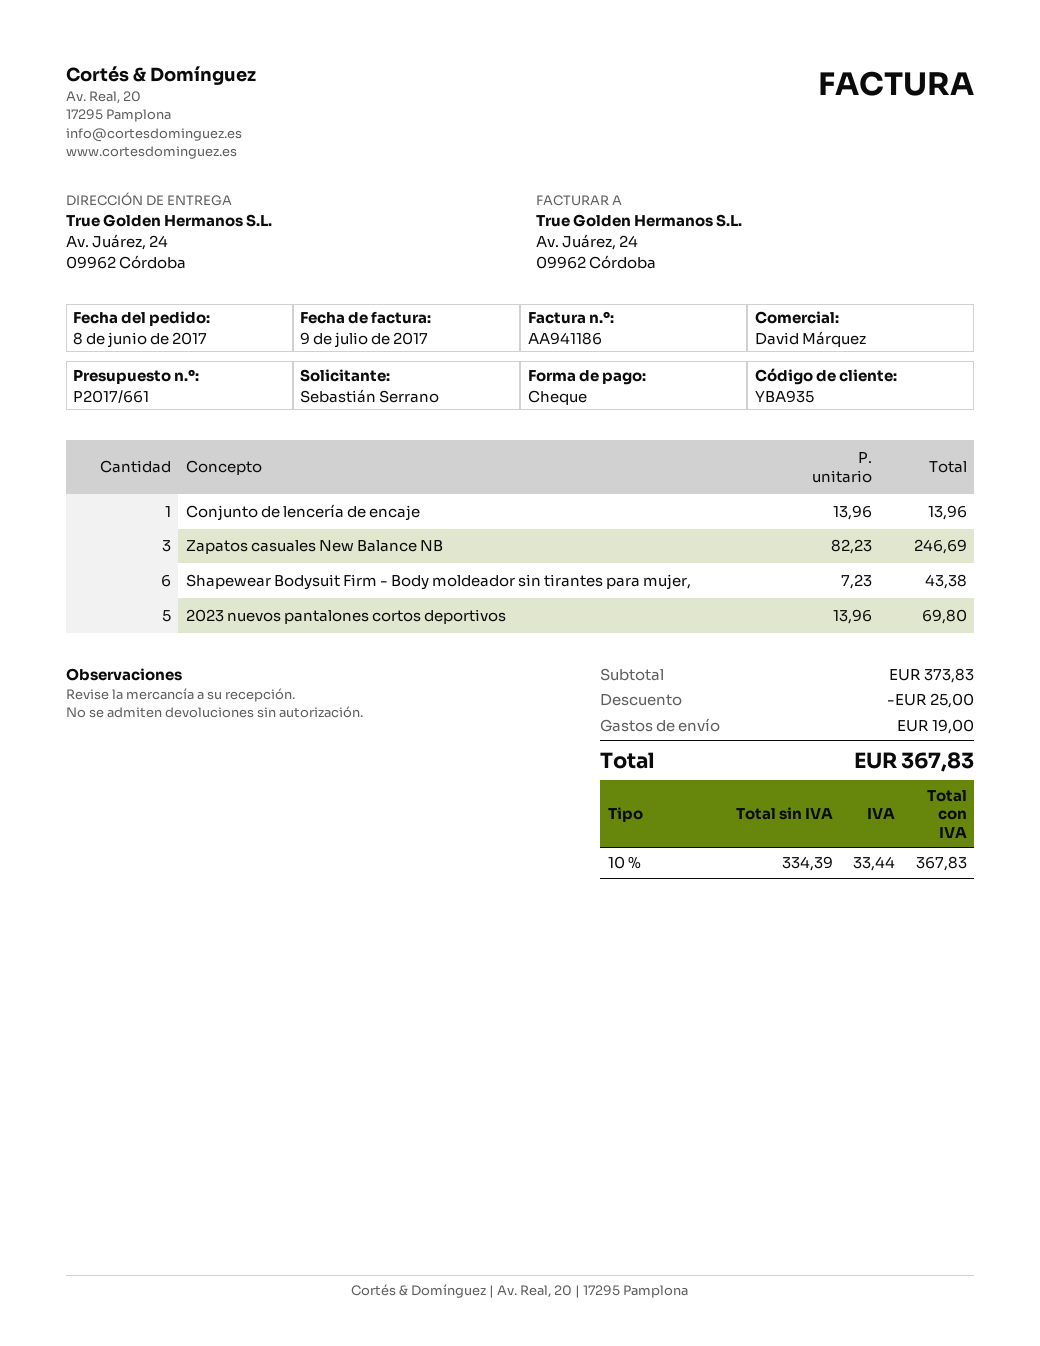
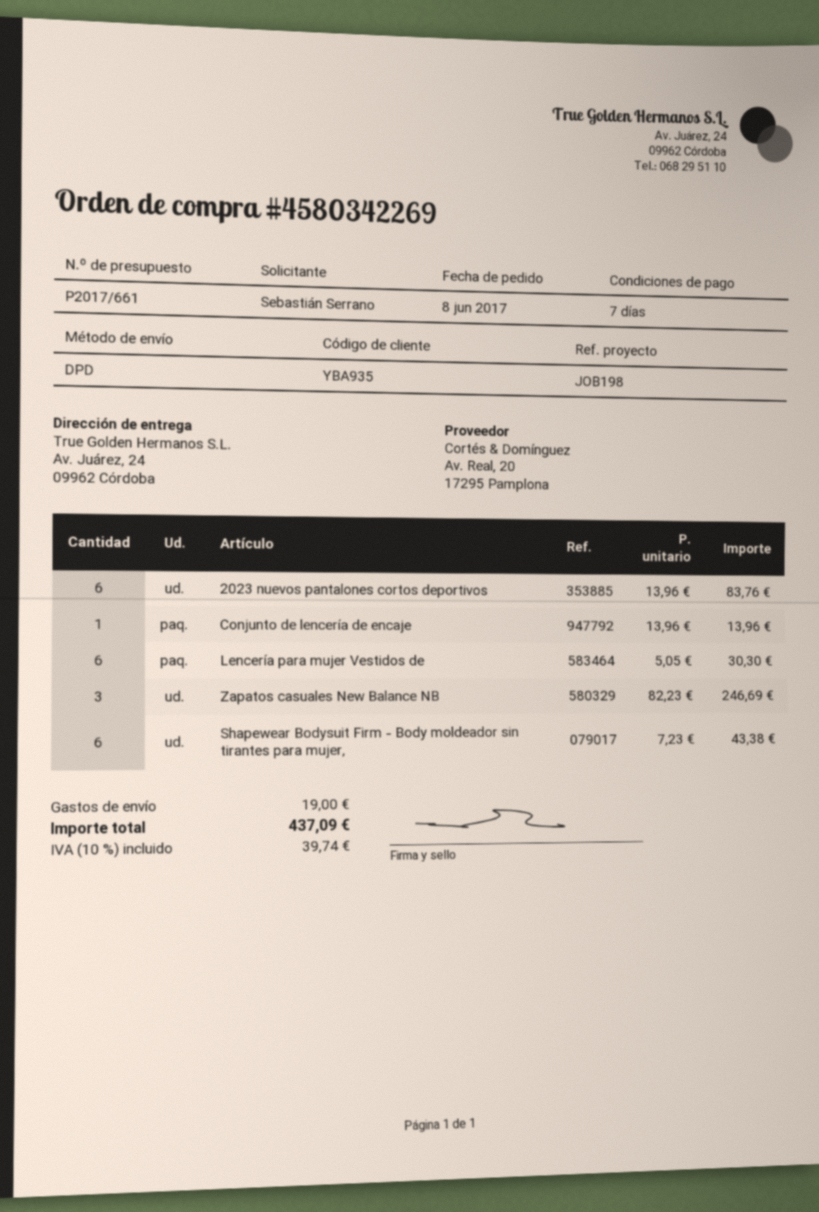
2023 nuevos pantalones cortos deportivos: 5 x 13.96 = 69.80 -> 6 x 13.96 = 83.76
Lencería para mujer Vestidos de: none -> 6 x 5.05 = 30.30
discount: 25.00 -> none
tax: 10% = 33.44 -> 10% = 39.74
total: 367.83 -> 437.09

